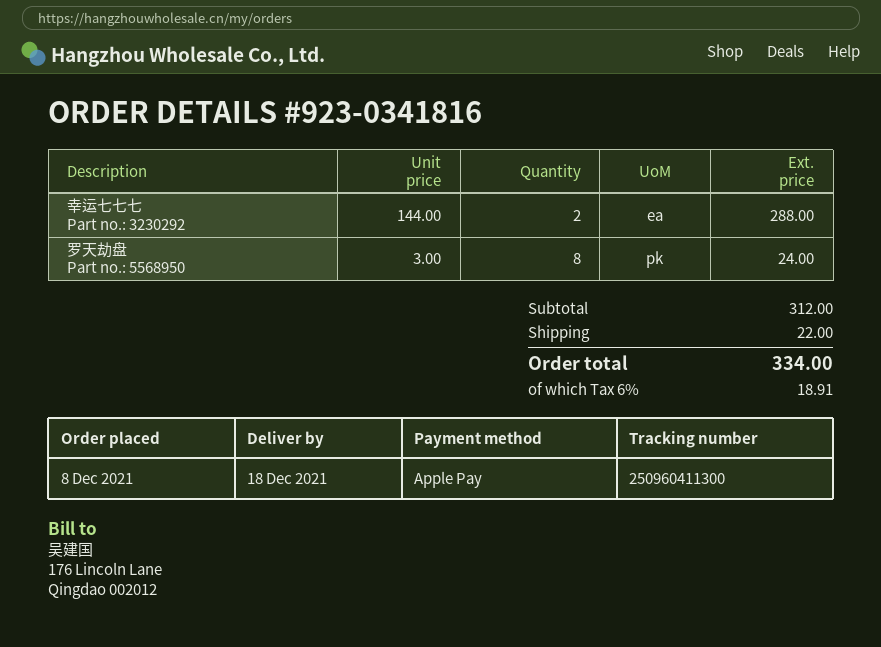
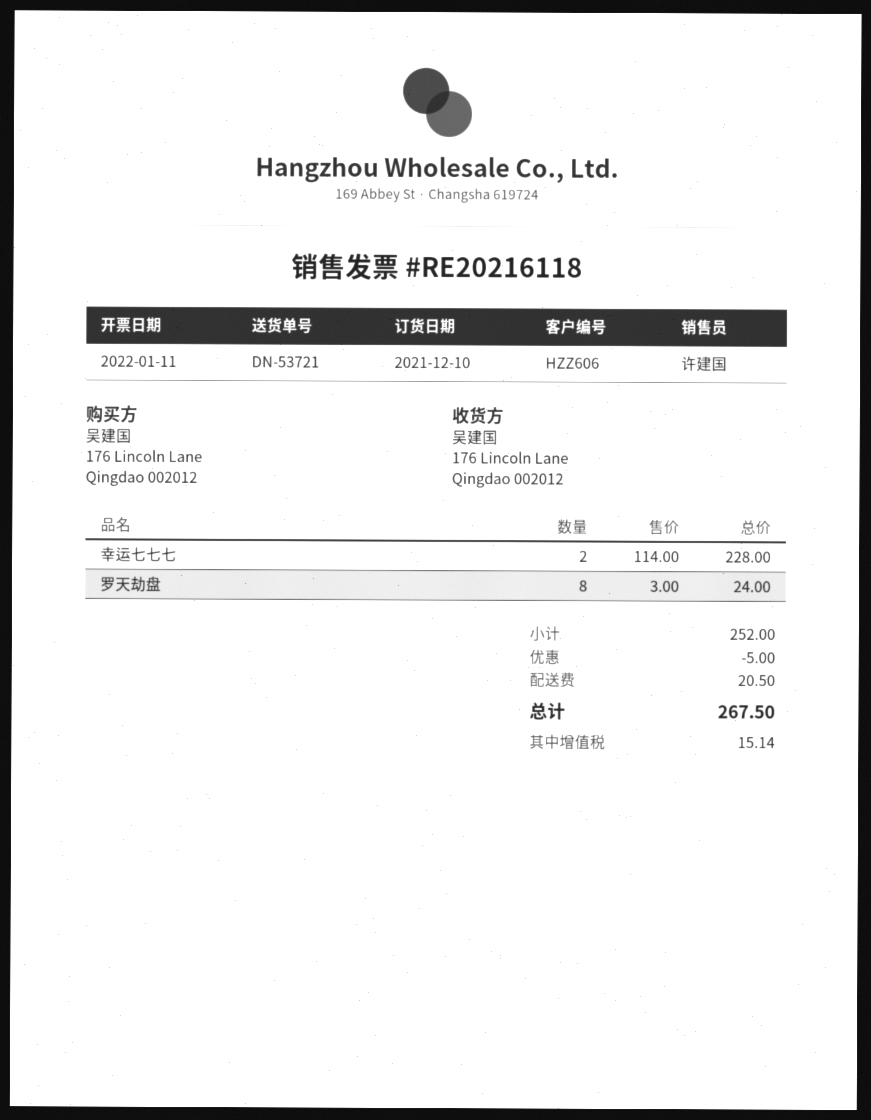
order date: 2021-12-08 -> 2021-12-10
幸运七七七: 2 x 144.00 = 288.00 -> 2 x 114.00 = 228.00
subtotal: 312.00 -> 252.00
discount: none -> 5.00
shipping: 22.00 -> 20.50
tax: 18.91 -> 15.14
total: 334.00 -> 267.50

